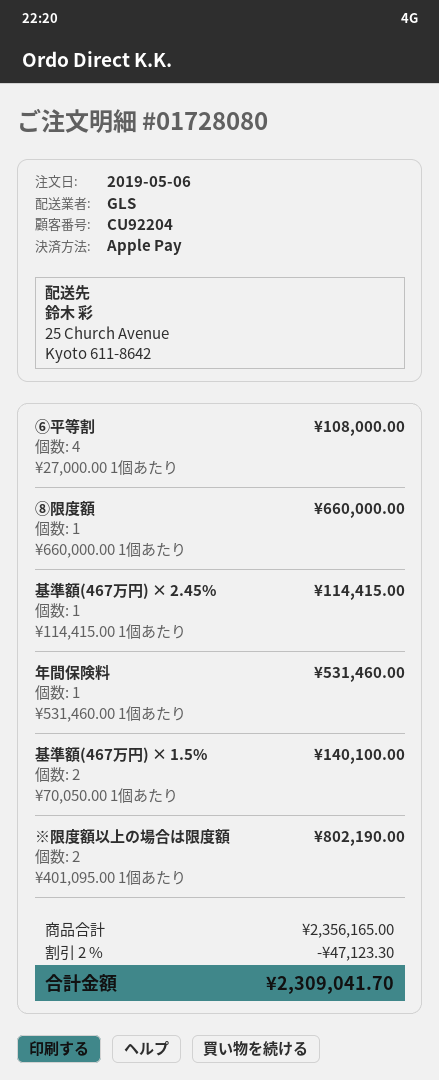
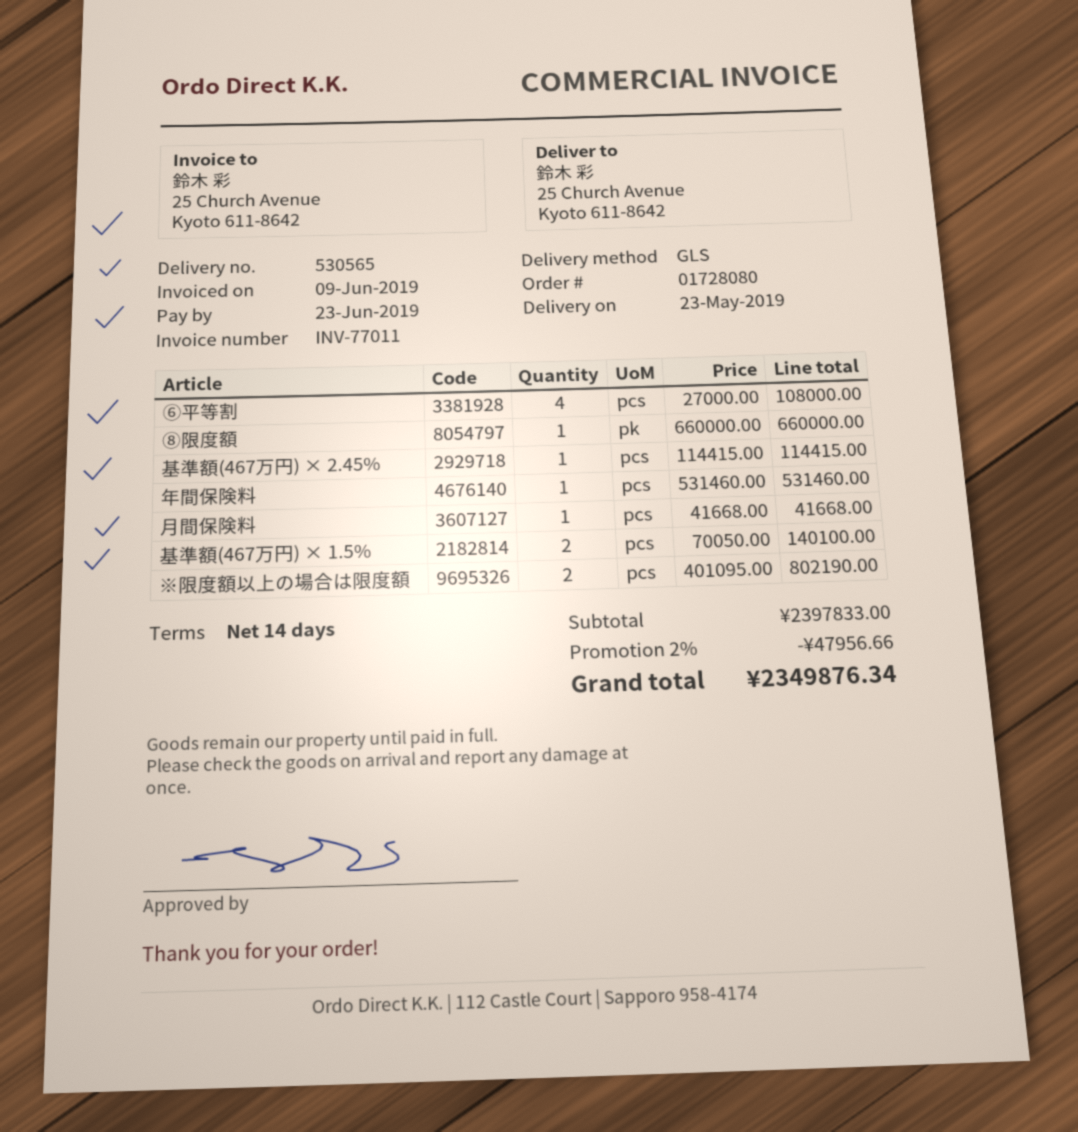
月間保険料: none -> 1 x 41668.00 = 41668.00
subtotal: 2356165.00 -> 2397833.00
discount: 2% = 47123.30 -> 2% = 47956.66
total: 2309041.70 -> 2349876.34

